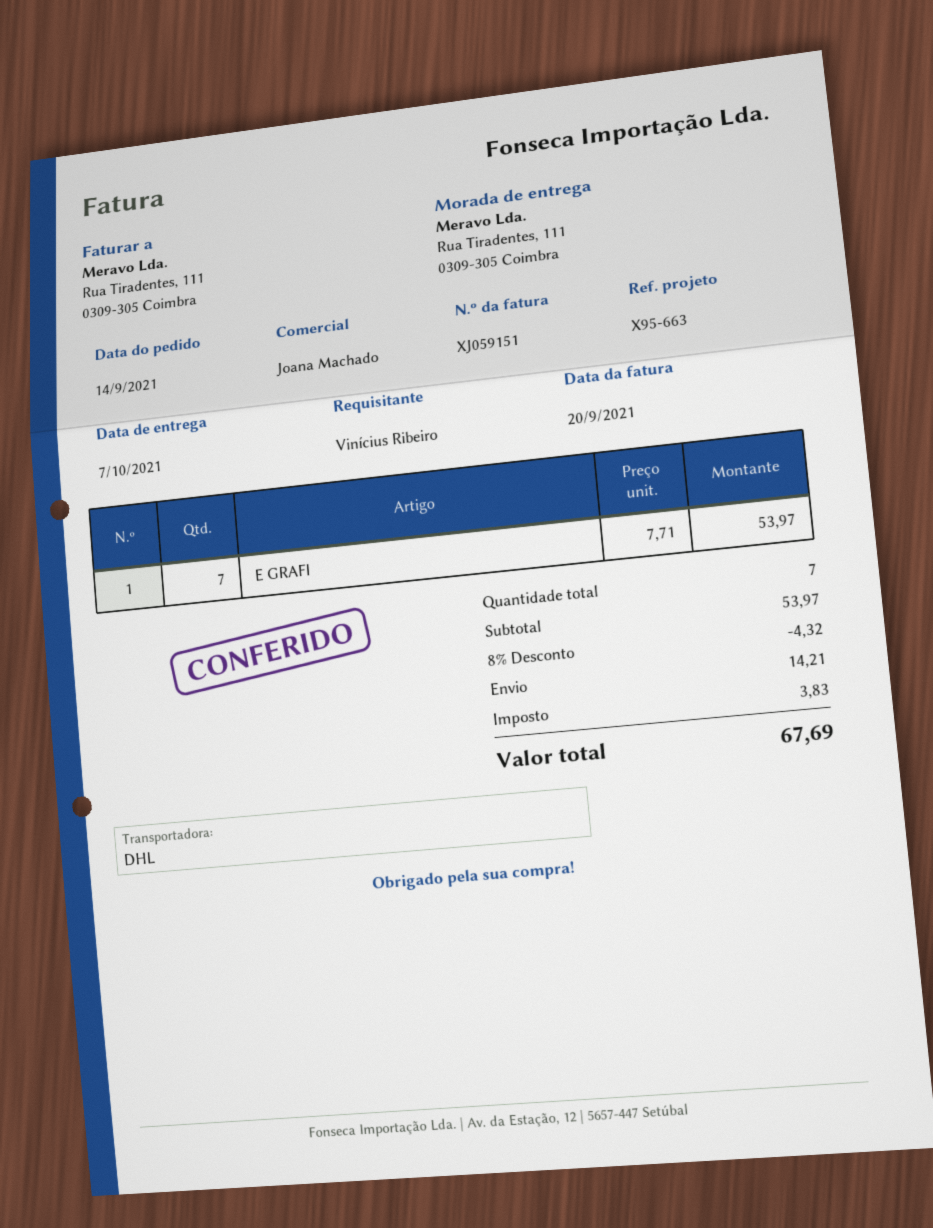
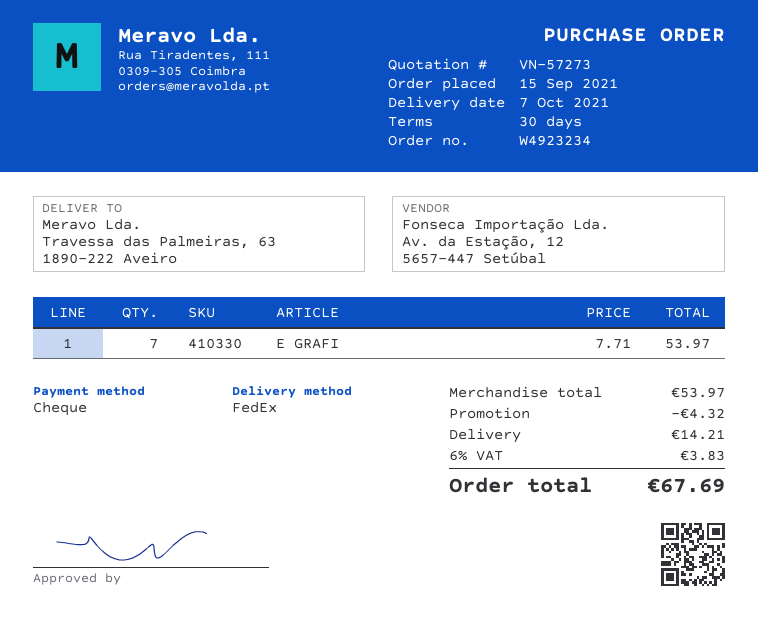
order date: 2021-09-14 -> 2021-09-15
shipping method: DHL -> FedEx
ship to: Rua Tiradentes, 111, 0309-305 Coimbra -> Travessa das Palmeiras, 63, 1890-222 Aveiro

